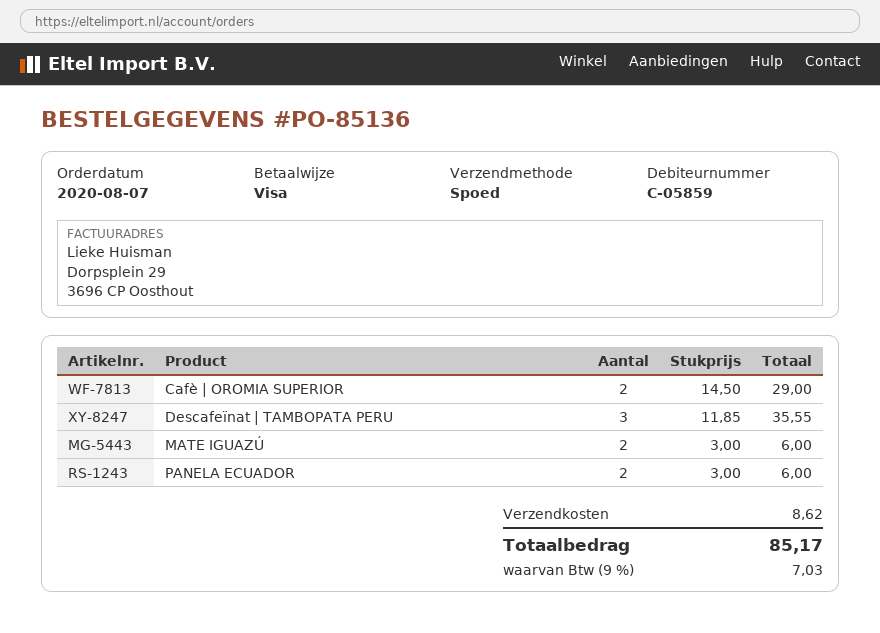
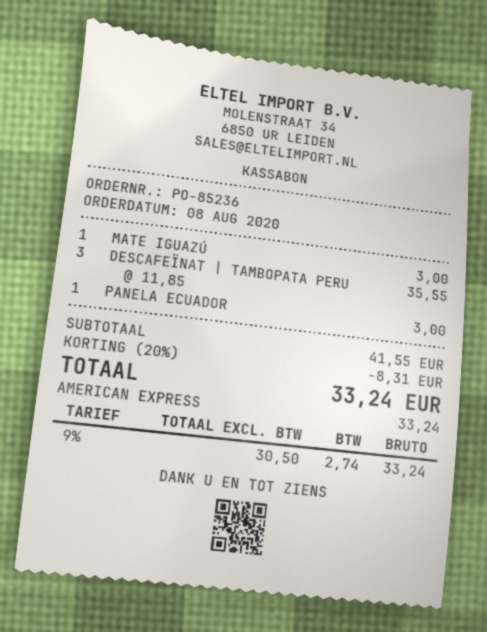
order number: PO-85136 -> PO-85236
order date: 2020-08-07 -> 2020-08-08
payment method: Visa -> American Express
Cafè | OROMIA SUPERIOR: 2 x 14.50 = 29.00 -> none
MATE IGUAZÚ: 2 x 3.00 = 6.00 -> 1 x 3.00 = 3.00
PANELA ECUADOR: 2 x 3.00 = 6.00 -> 1 x 3.00 = 3.00
discount: none -> 20% = 8.31
shipping: 8.62 -> none
tax: 9% = 7.03 -> 9% = 2.74
total: 85.17 -> 33.24

